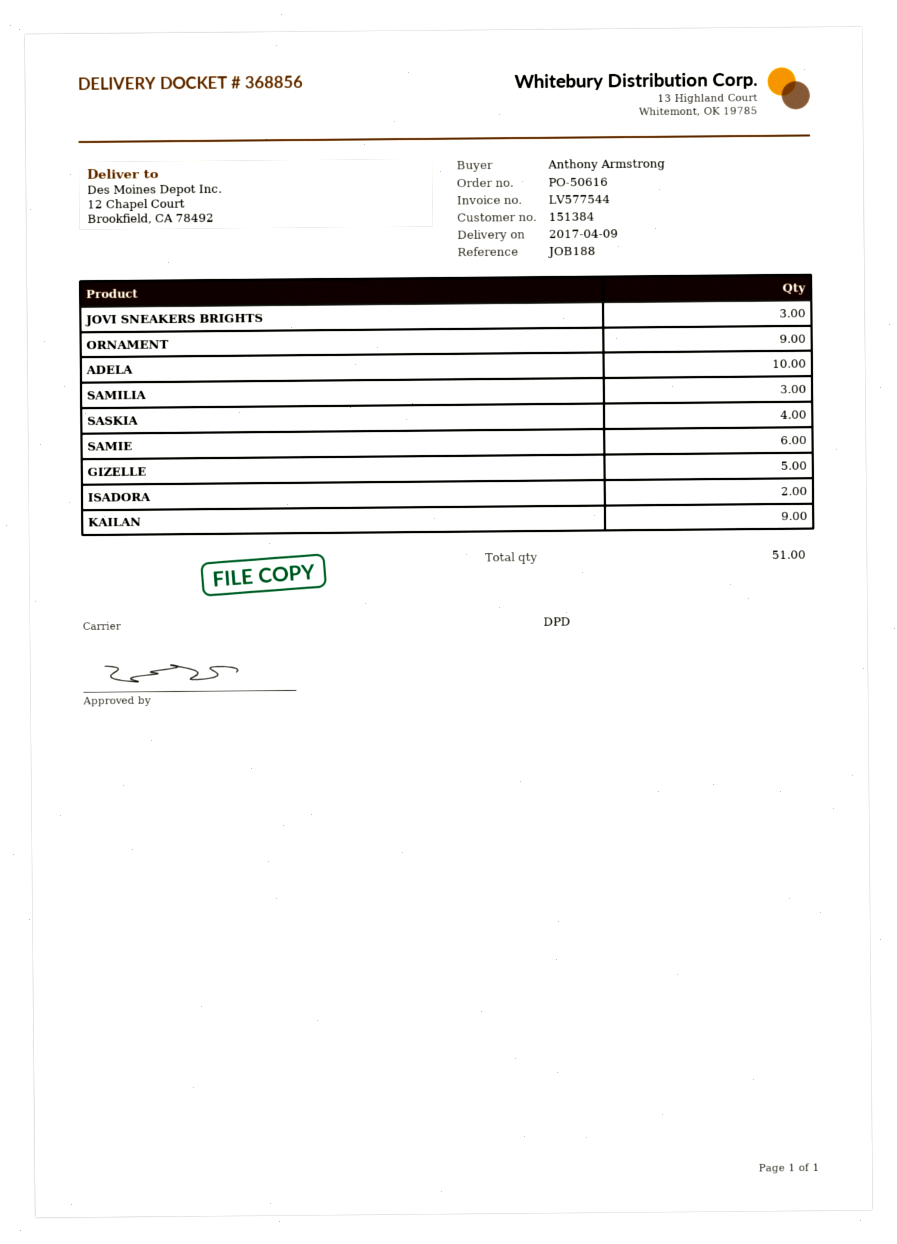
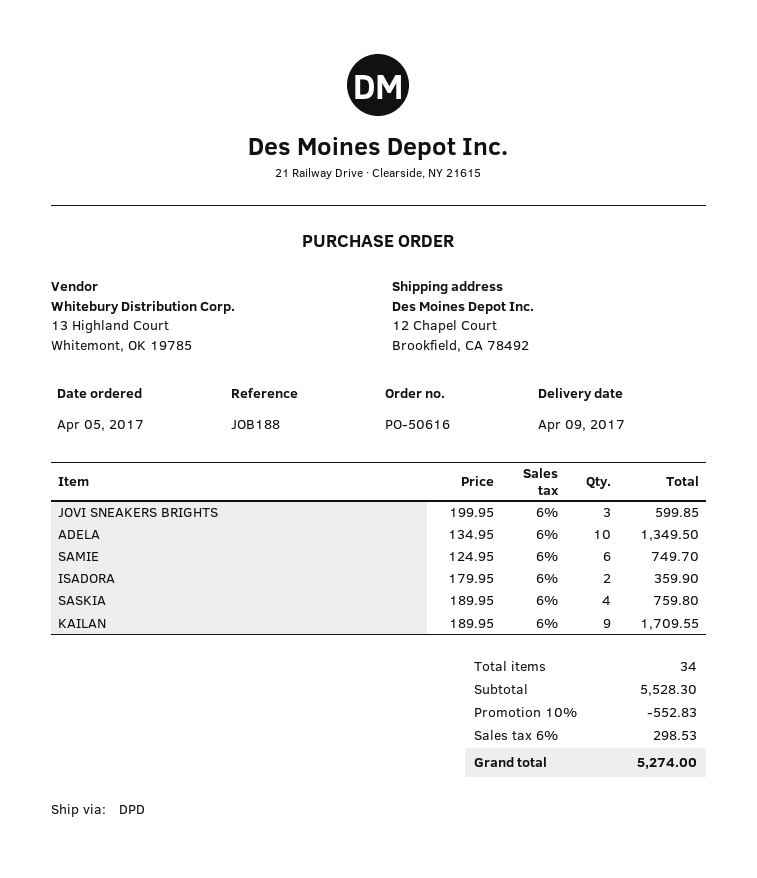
ORNAMENT: 9 -> none
SAMILIA: 3 -> none
GIZELLE: 5 -> none
total quantity: 51 -> 34

